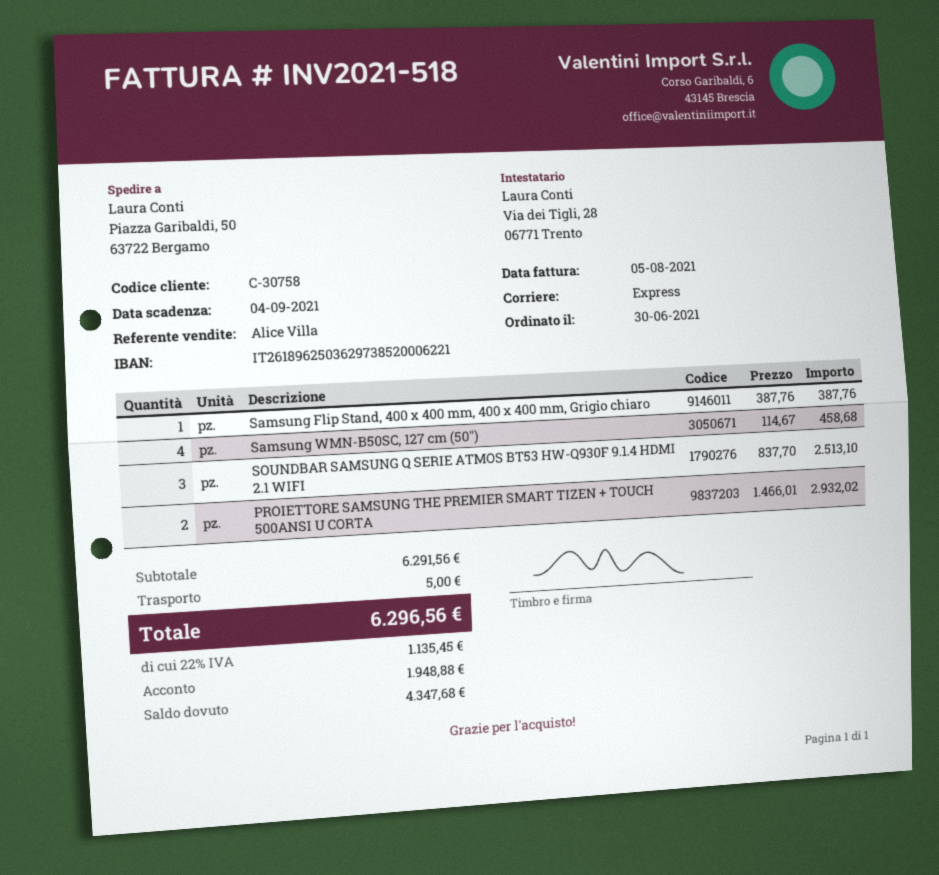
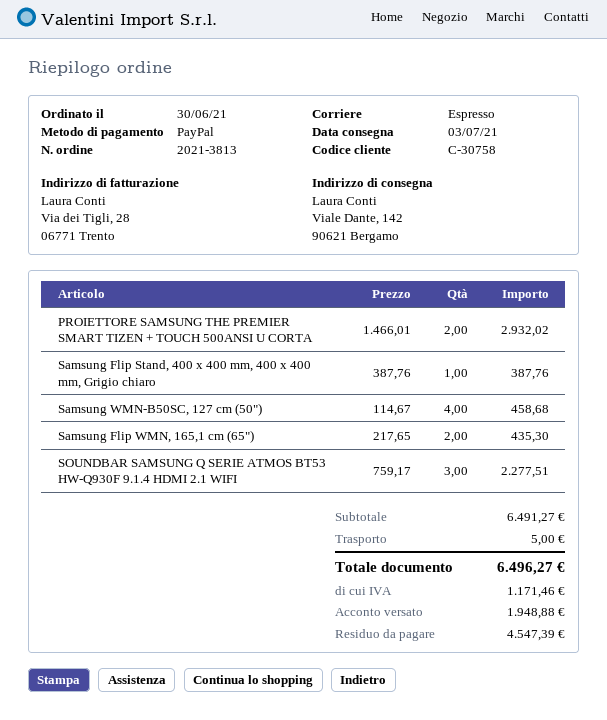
ship to: Piazza Garibaldi, 50, 63722 Bergamo -> Viale Dante, 142, 90621 Bergamo
SOUNDBAR SAMSUNG Q SERIE ATMOS BT53 HW-Q930F 9.1.4 HDMI 2.1 WIFI: 3 x 837.70 = 2513.10 -> 3 x 759.17 = 2277.51
Samsung Flip WMN, 165,1 cm (65"): none -> 2 x 217.65 = 435.30
subtotal: 6291.56 -> 6491.27
tax: 1135.45 -> 1171.46
total: 6296.56 -> 6496.27
balance: 4347.68 -> 4547.39

